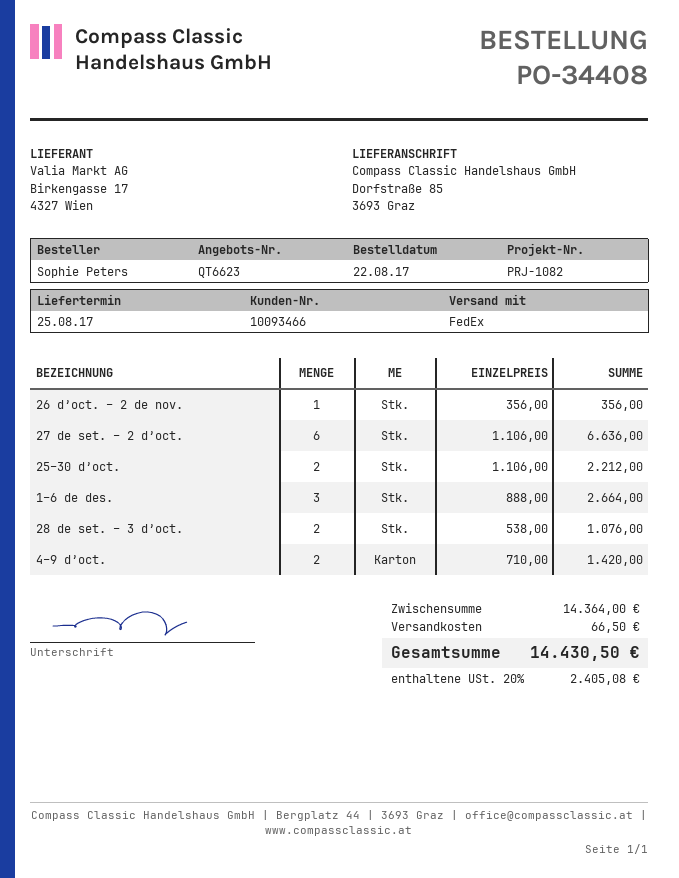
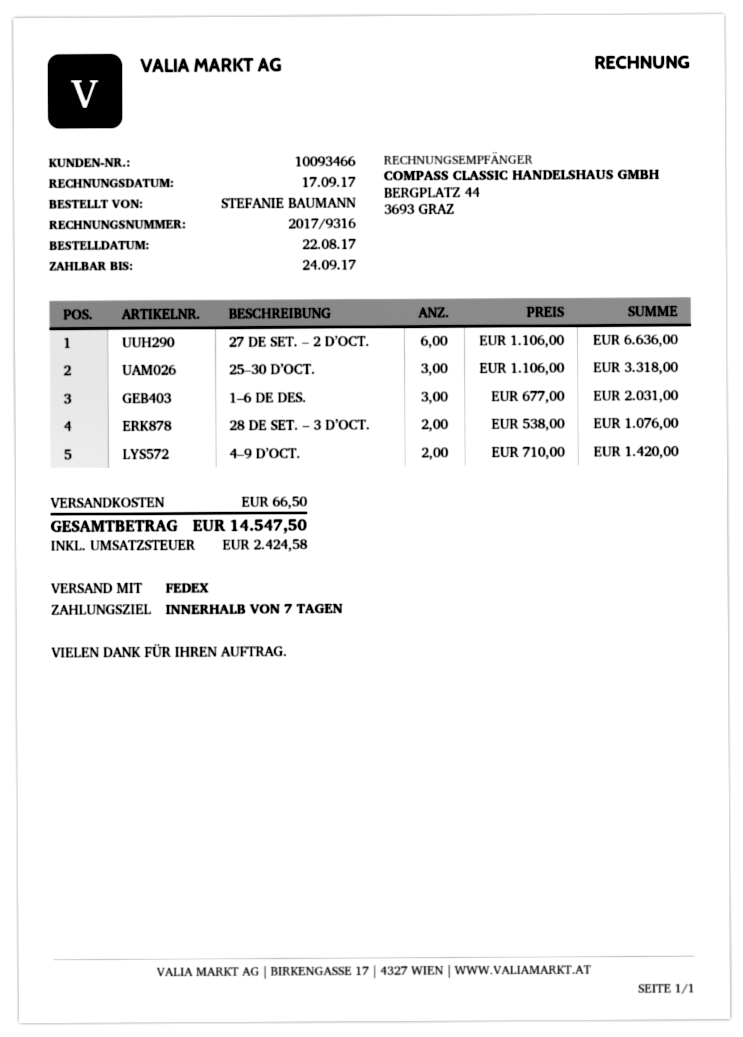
ordered by: Sophie Peters -> STEFANIE BAUMANN
26 d’oct. – 2 de nov.: 1 x 356.00 = 356.00 -> none
25–30 d’oct.: 2 x 1106.00 = 2212.00 -> 3 x 1106.00 = 3318.00
1–6 de des.: 3 x 888.00 = 2664.00 -> 3 x 677.00 = 2031.00
tax: 2405.08 -> 2424.58
total: 14430.50 -> 14547.50

